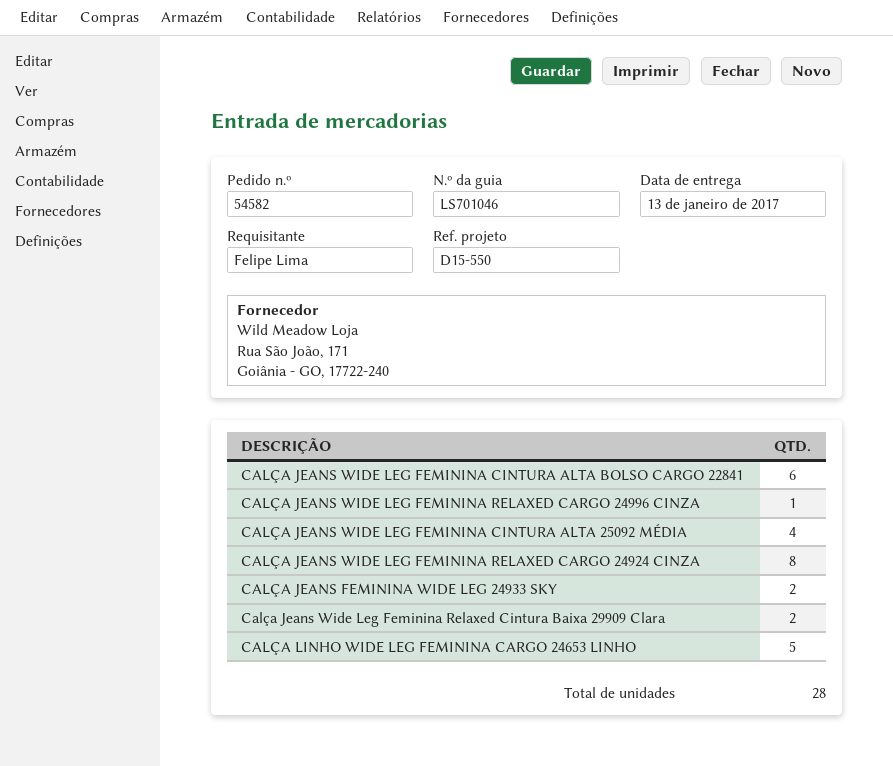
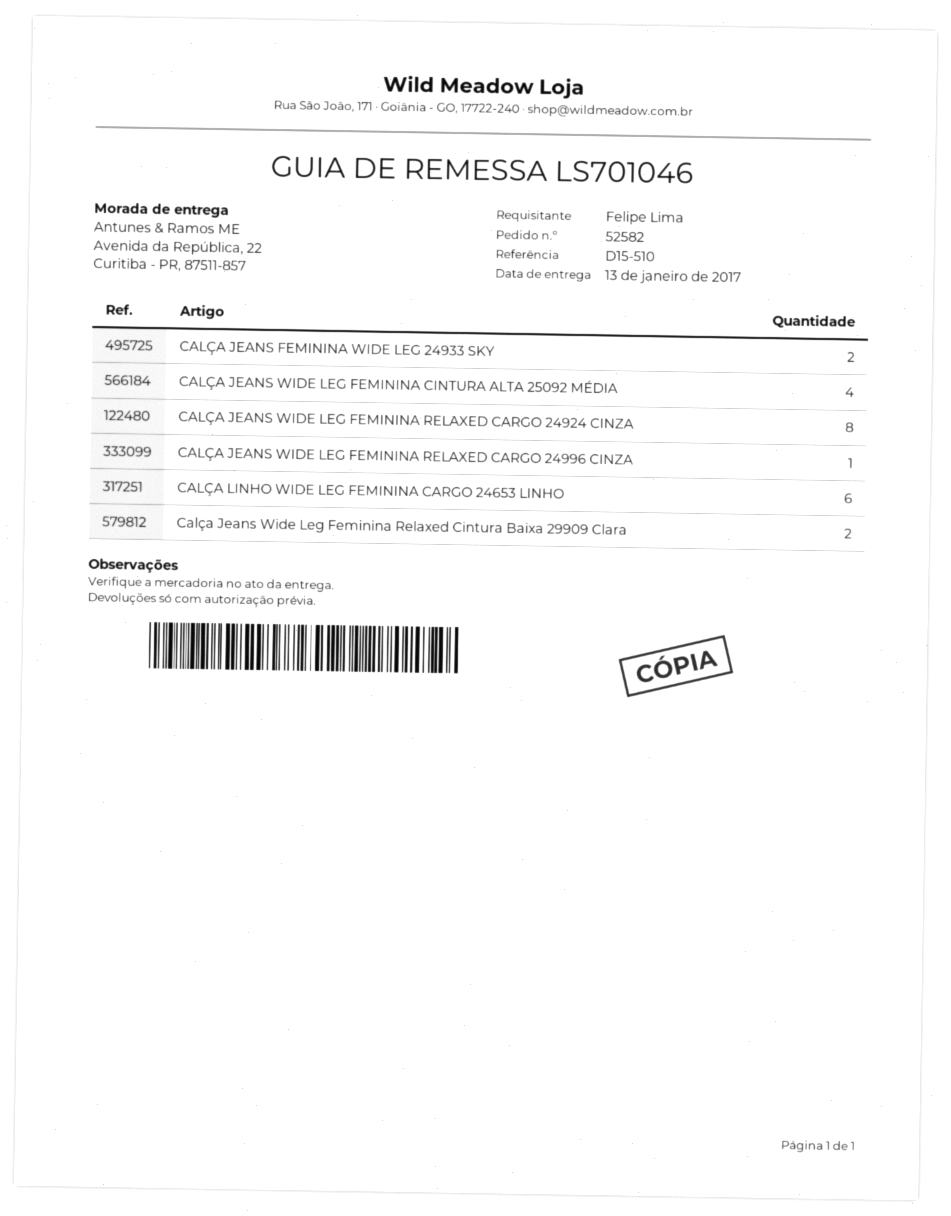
order number: 54582 -> 52582
reference: D15-550 -> D15-510
CALÇA JEANS WIDE LEG FEMININA CINTURA ALTA BOLSO CARGO 22841: 6 -> none
CALÇA LINHO WIDE LEG FEMININA CARGO 24653 LINHO: 5 -> 6

